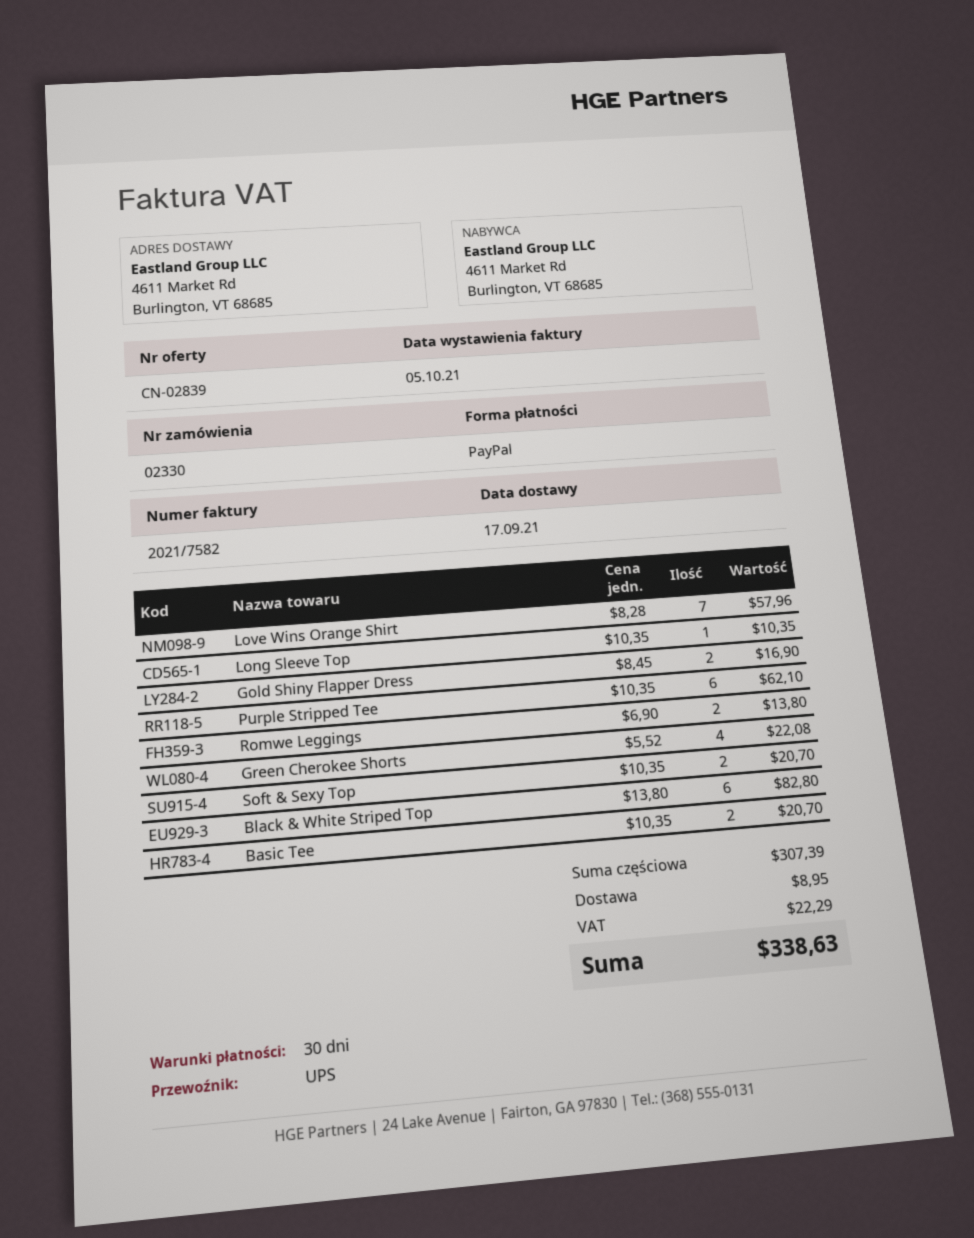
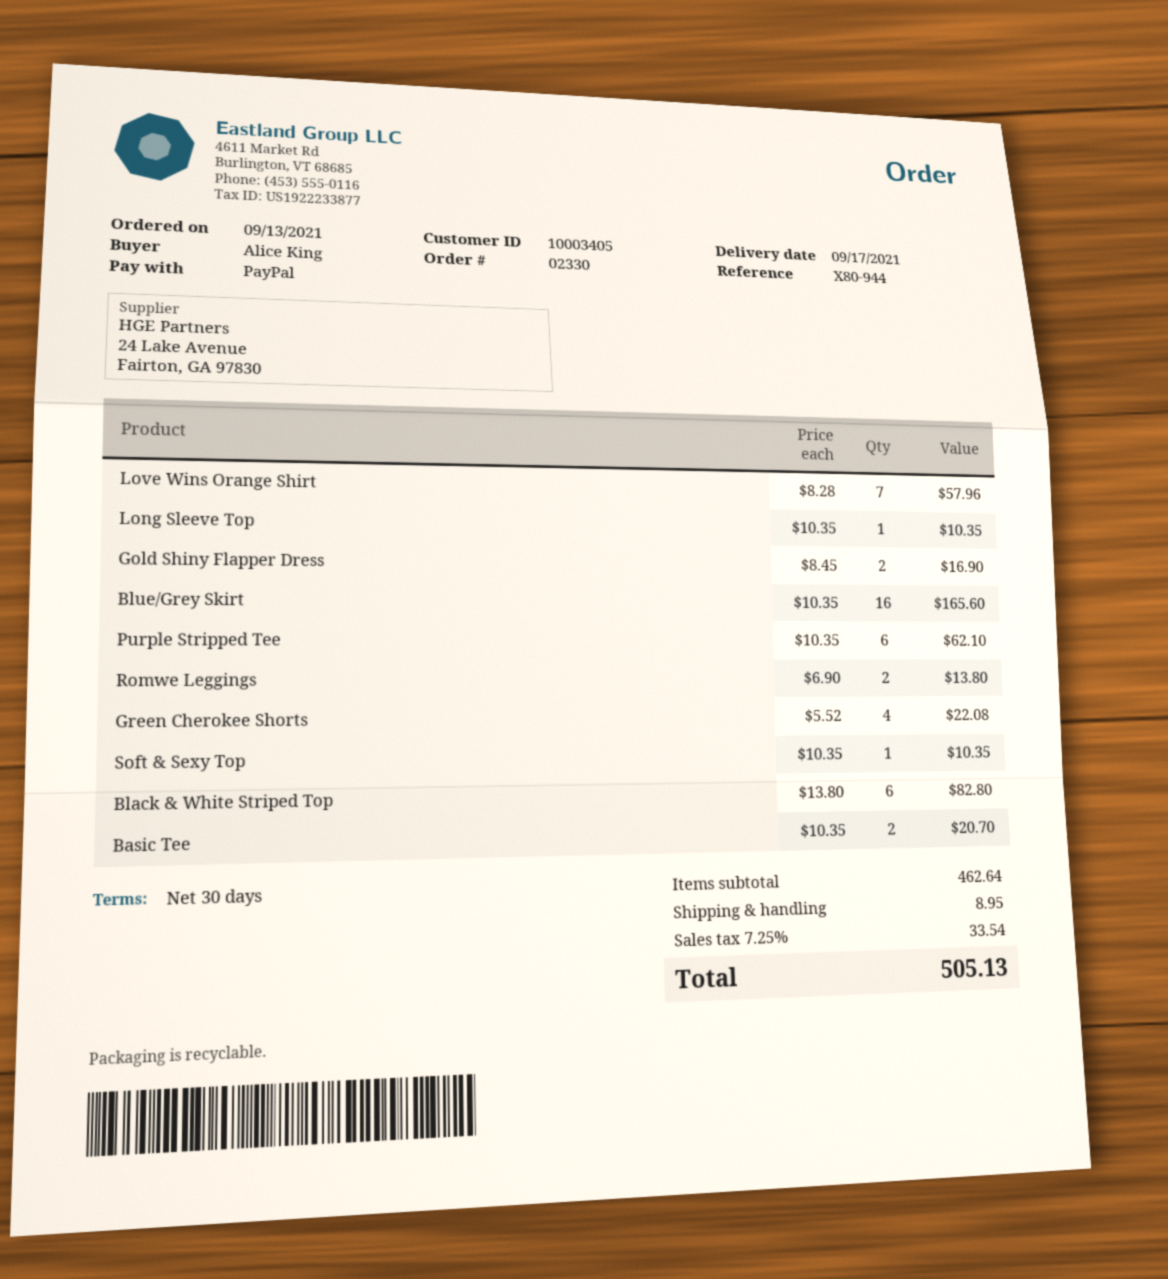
Soft & Sexy Top: 2 x 10.35 = 20.70 -> 1 x 10.35 = 10.35
Blue/Grey Skirt: none -> 16 x 10.35 = 165.60
subtotal: 307.39 -> 462.64
tax: 22.29 -> 33.54
total: 338.63 -> 505.13

